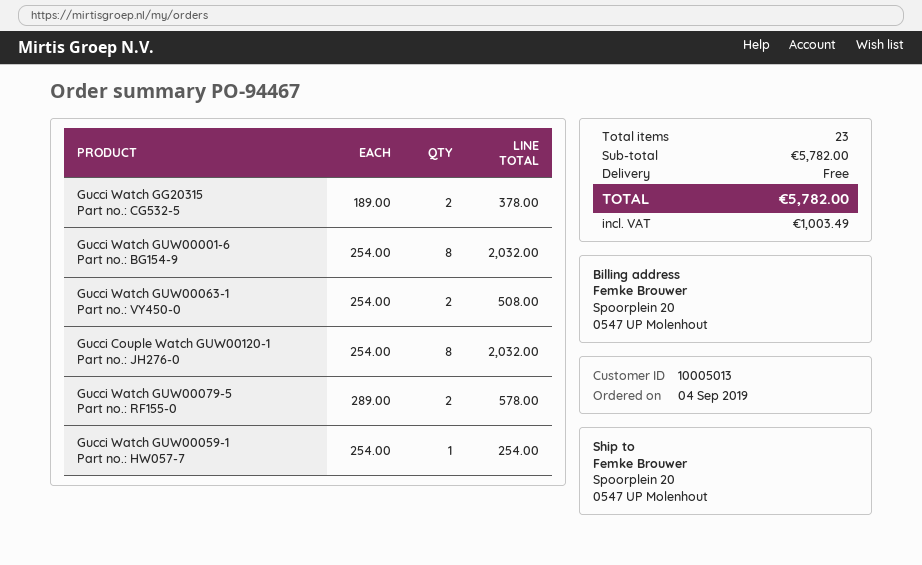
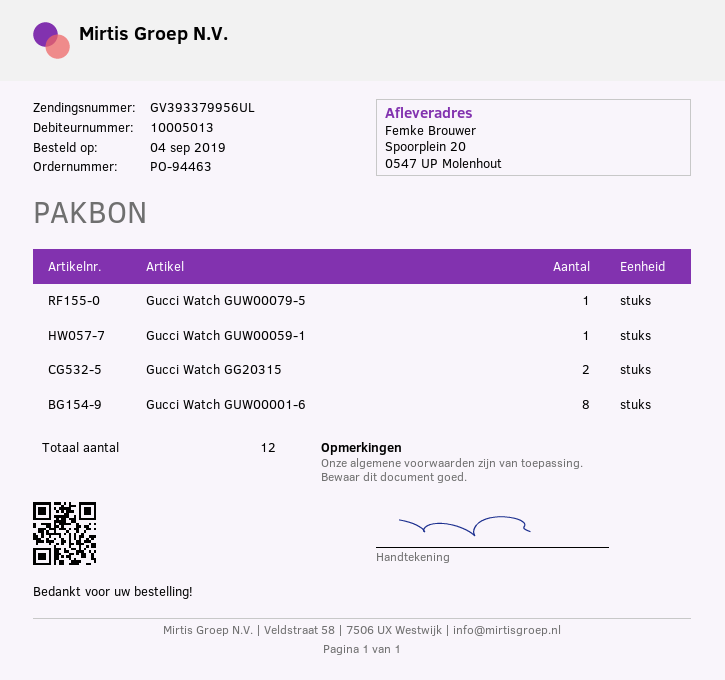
order number: PO-94467 -> PO-94463
Gucci Watch GUW00063-1: 2 -> none
Gucci Couple Watch GUW00120-1: 8 -> none
Gucci Watch GUW00079-5: 2 -> 1
total quantity: 23 -> 12

